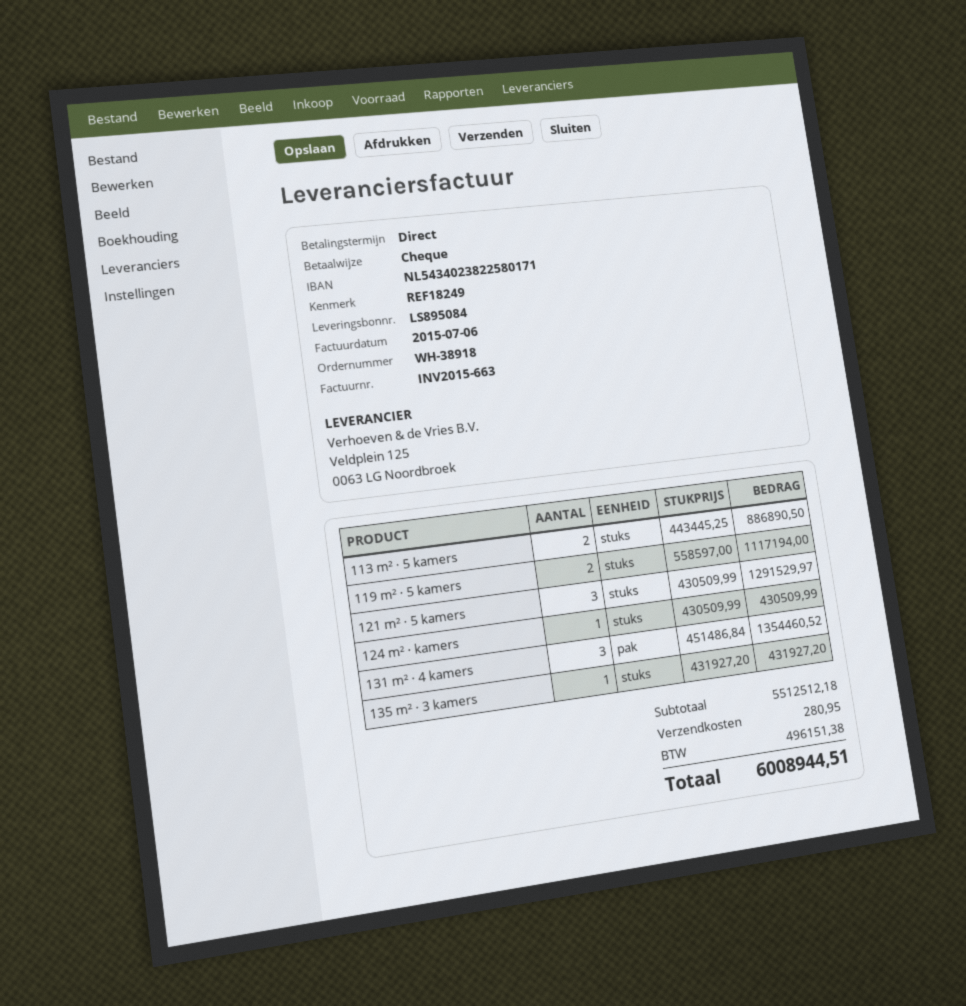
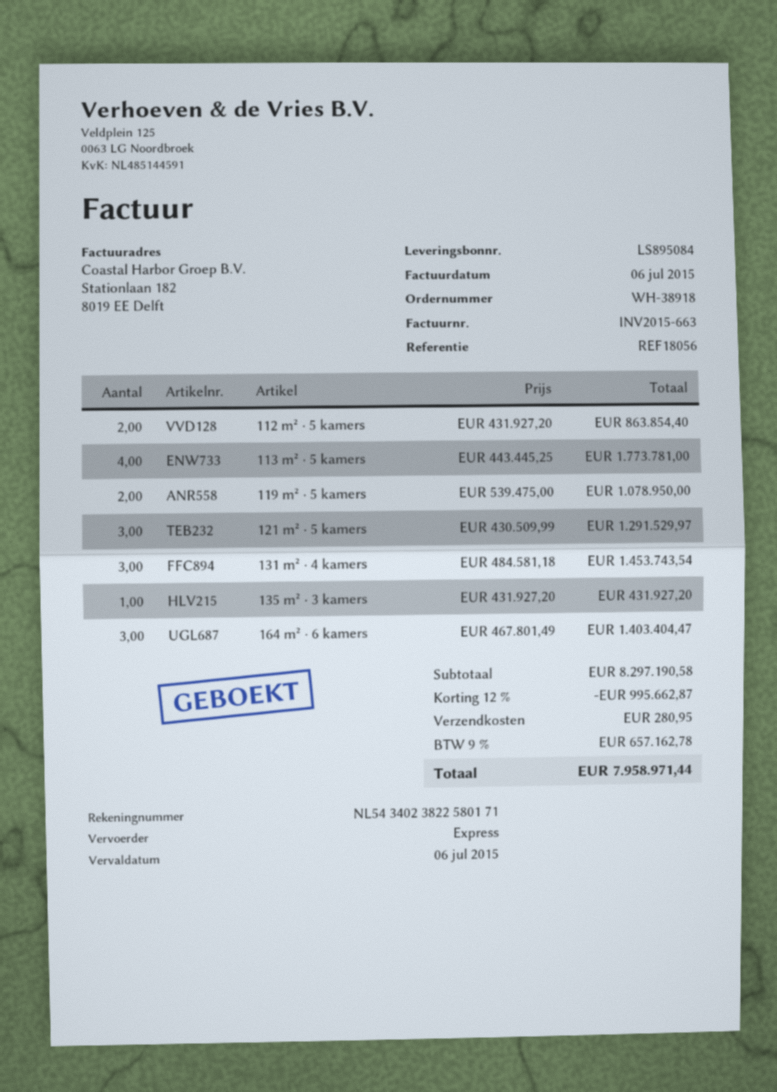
reference: REF18249 -> REF18056
113 m² · 5 kamers: 2 x 443445.25 = 886890.50 -> 4 x 443445.25 = 1773781.00
119 m² · 5 kamers: 2 x 558597.00 = 1117194.00 -> 2 x 539475.00 = 1078950.00
124 m² · kamers: 1 x 430509.99 = 430509.99 -> none
131 m² · 4 kamers: 3 x 451486.84 = 1354460.52 -> 3 x 484581.18 = 1453743.54
112 m² · 5 kamers: none -> 2 x 431927.20 = 863854.40
164 m² · 6 kamers: none -> 3 x 467801.49 = 1403404.47
subtotal: 5512512.18 -> 8297190.58
discount: none -> 12% = 995662.87
tax: 496151.38 -> 657162.78
total: 6008944.51 -> 7958971.44

